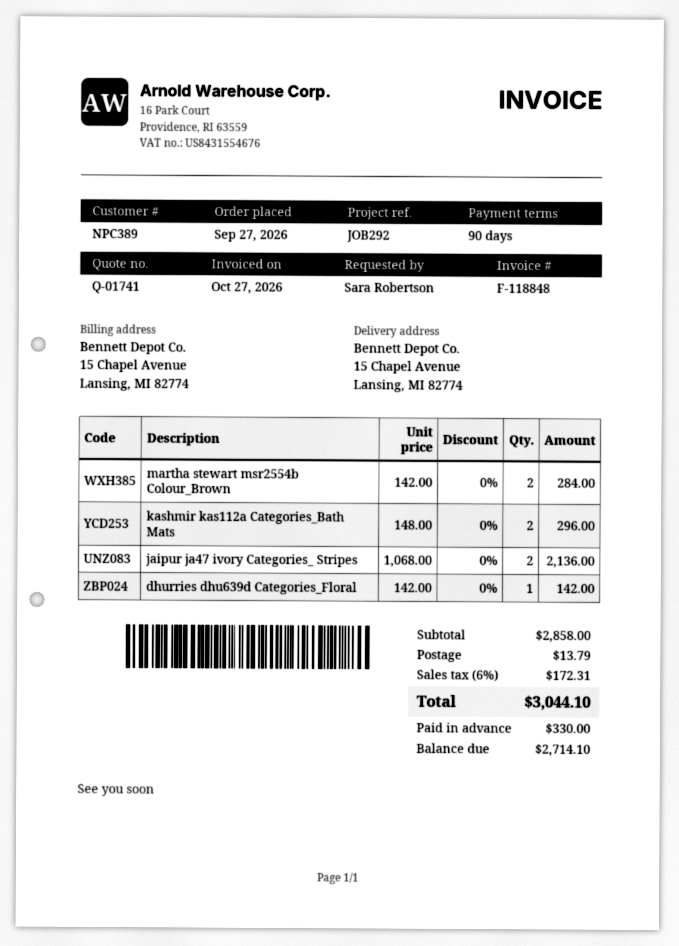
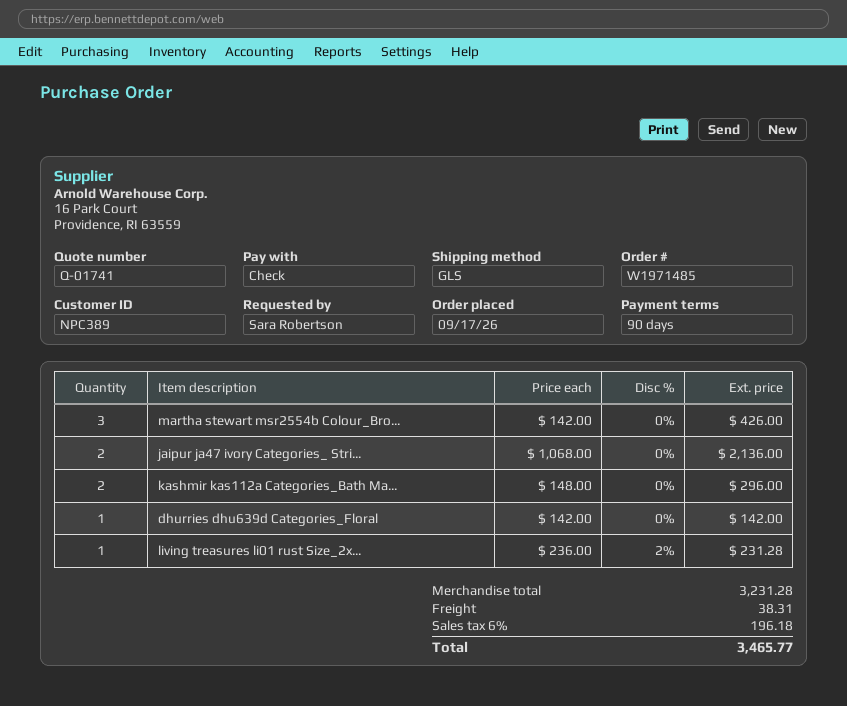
order date: 2026-09-27 -> 2026-09-17
martha stewart msr2554b Colour_Brown: 2 x 142.00 = 284.00 -> 3 x 142.00 = 426.00
living treasures li01 rust Size_2x...: none -> 1 x 236.00 - 2% = 231.28
subtotal: 2858.00 -> 3231.28
shipping: 13.79 -> 38.31
tax: 6% = 172.31 -> 6% = 196.18
total: 3044.10 -> 3465.77

